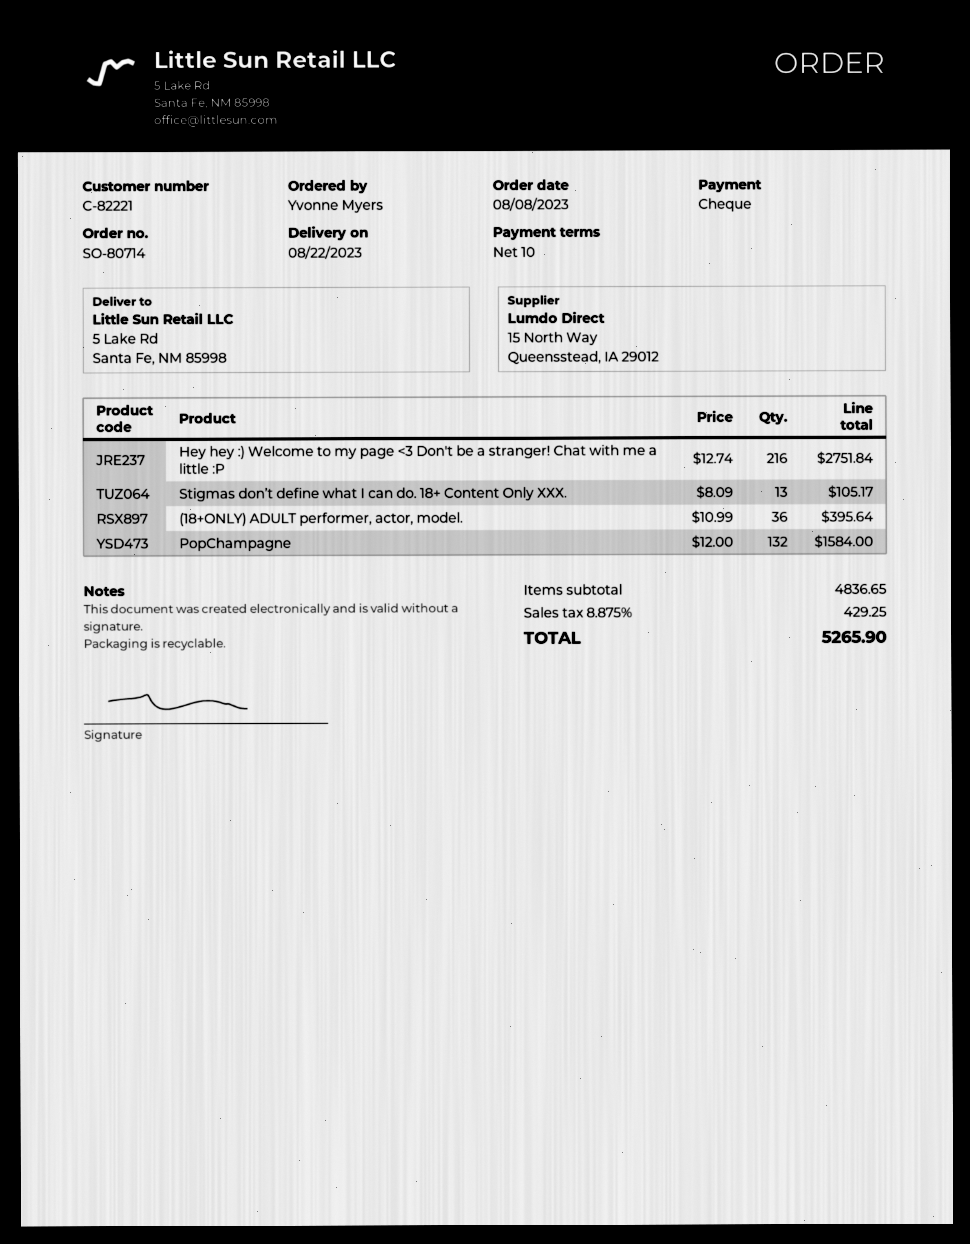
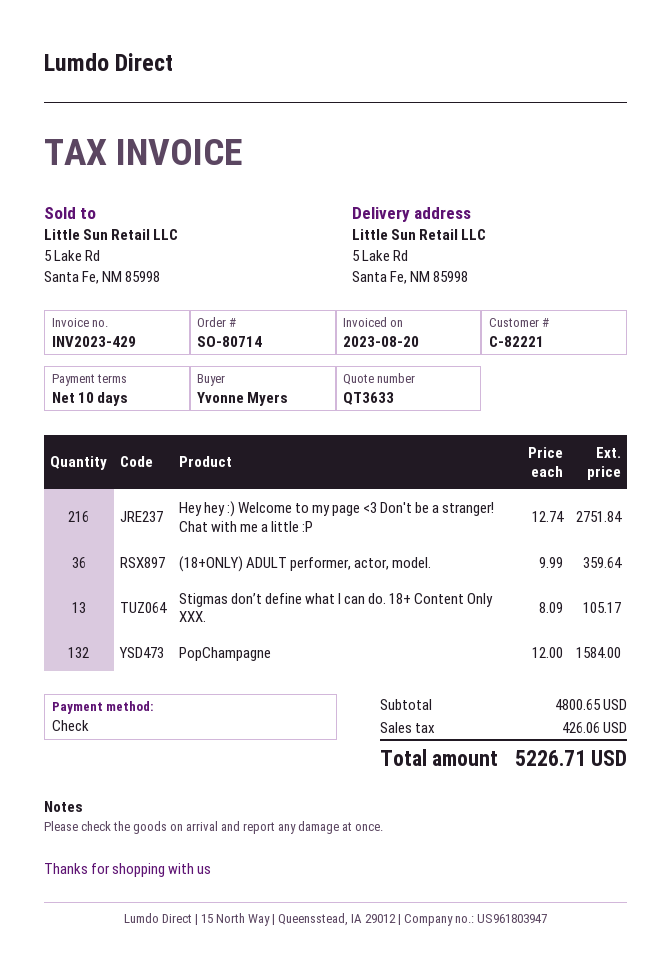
(18+ONLY) ADULT performer, actor, model.: 36 x 10.99 = 395.64 -> 36 x 9.99 = 359.64
subtotal: 4836.65 -> 4800.65
tax: 429.25 -> 426.06
total: 5265.90 -> 5226.71

